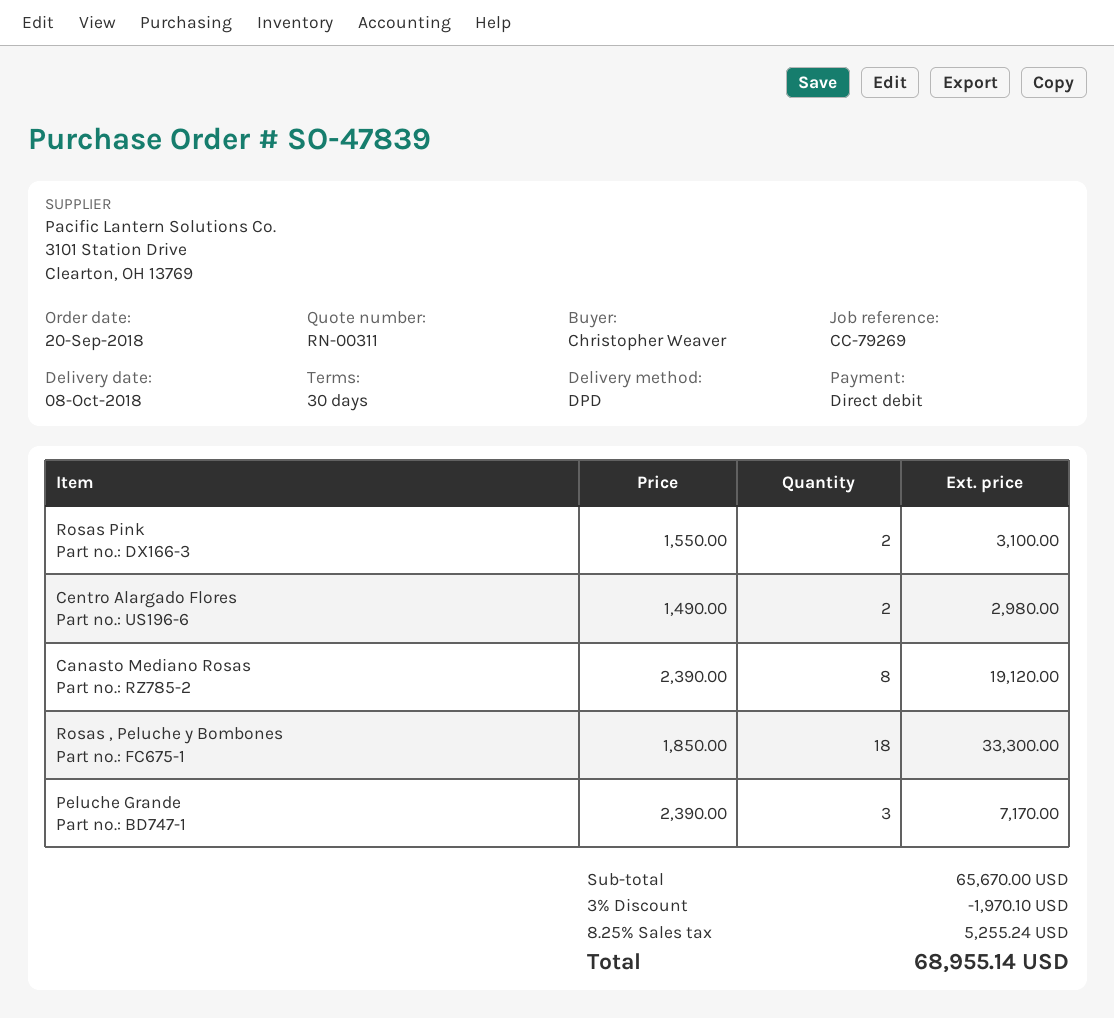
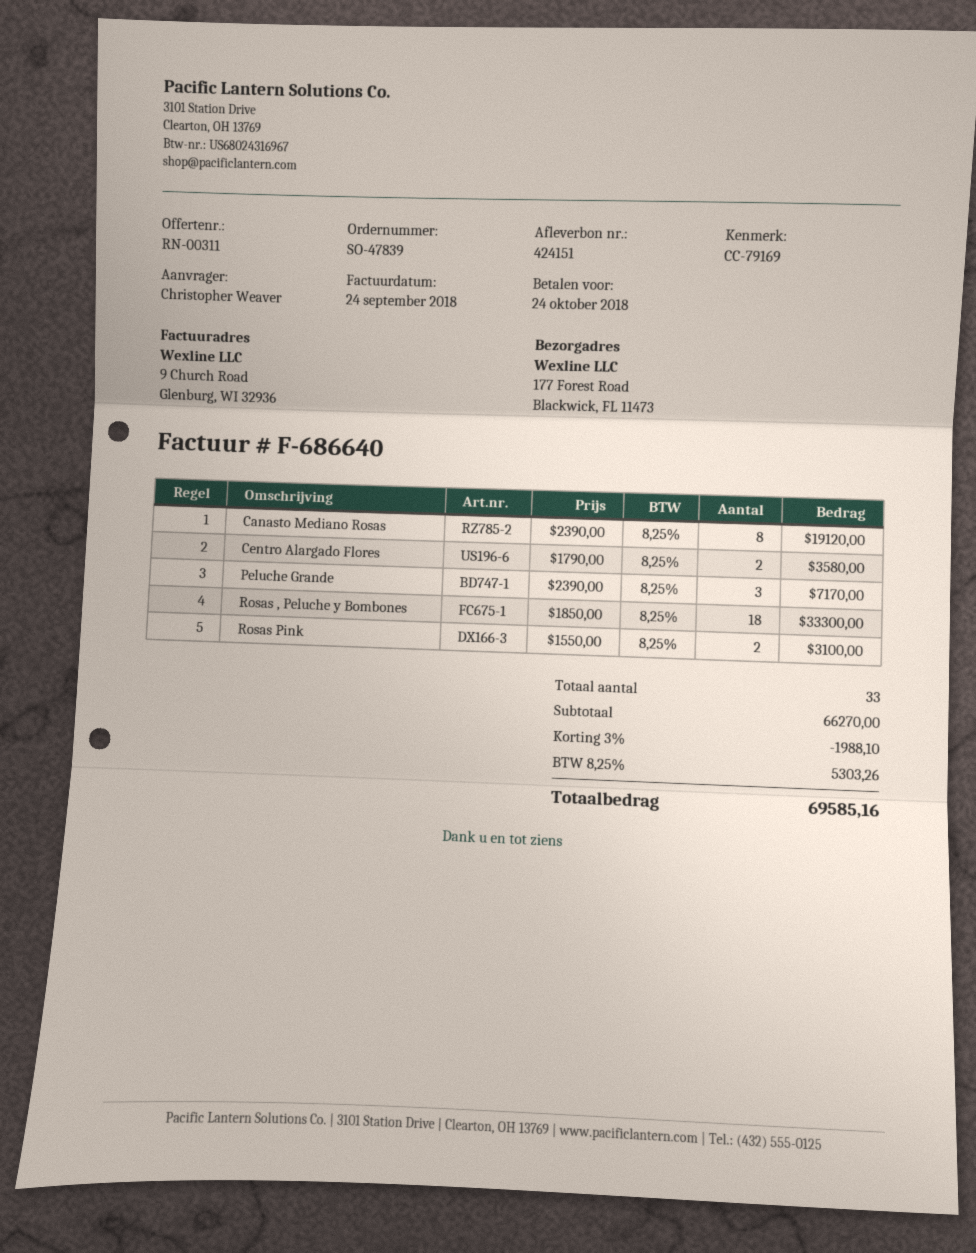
reference: CC-79269 -> CC-79169
Centro Alargado Flores: 2 x 1490.00 = 2980.00 -> 2 x 1790.00 = 3580.00
subtotal: 65670.00 -> 66270.00
discount: 3% = 1970.10 -> 3% = 1988.10
tax: 8.25% = 5255.24 -> 8.25% = 5303.26
total: 68955.14 -> 69585.16

